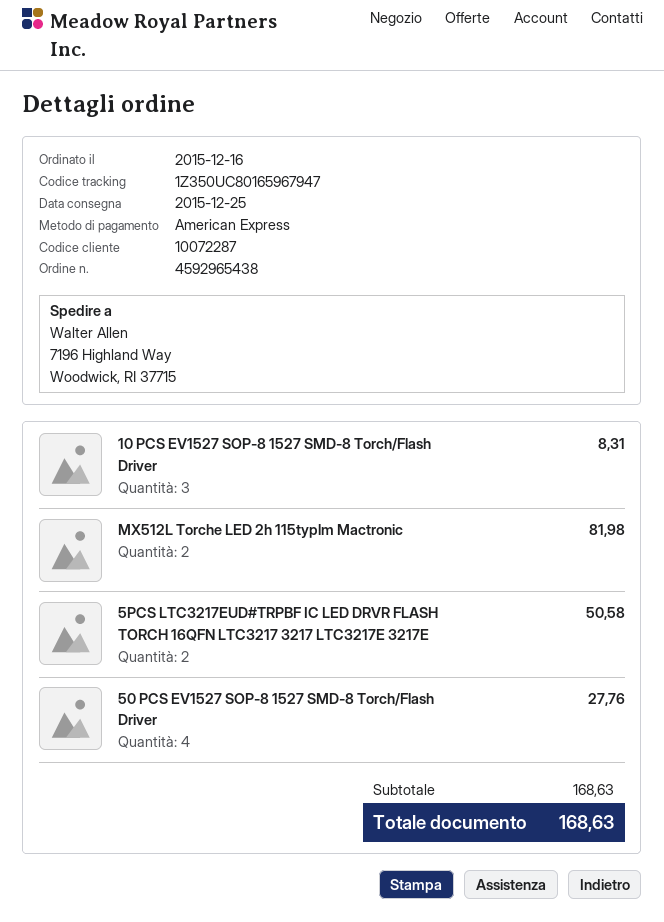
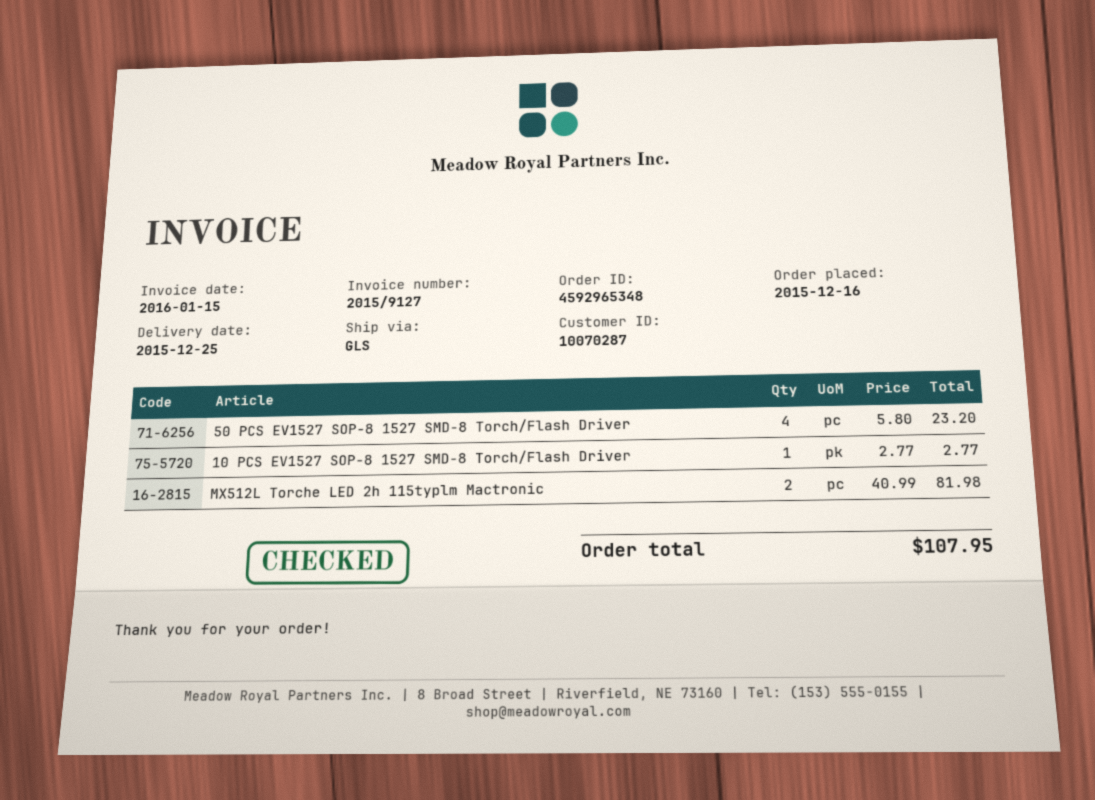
order number: 4592965438 -> 4592965348
customer number: 10072287 -> 10070287
10 PCS EV1527 SOP-8 1527 SMD-8 Torch/Flash Driver: 3 for 8.31 -> 1 for 2.77
5PCS LTC3217EUD#TRPBF IC LED DRVR FLASH TORCH 16QFN LTC3217 3217 LTC3217E 3217E: 2 for 50.58 -> none
50 PCS EV1527 SOP-8 1527 SMD-8 Torch/Flash Driver: 4 for 27.76 -> 4 for 23.20
total: 168.63 -> 107.95

